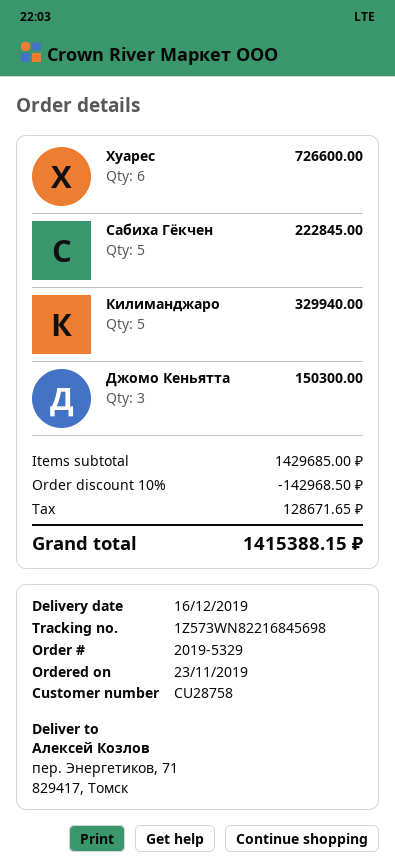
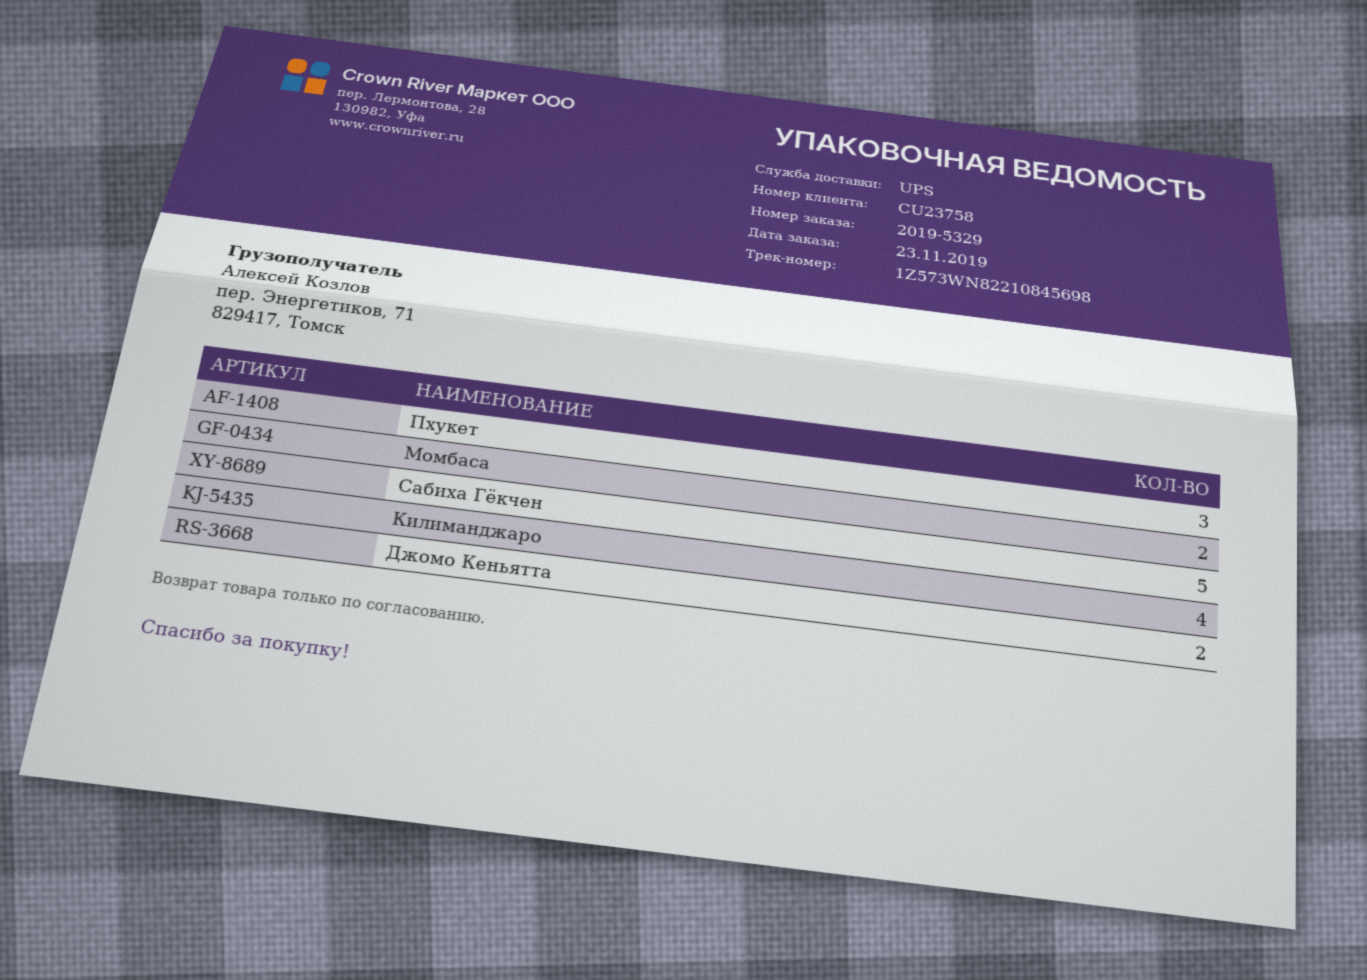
customer number: CU28758 -> CU23758
tracking number: 1Z573WN82216845698 -> 1Z573WN82210845698
Хуарес: 6 -> none
Килиманджаро: 5 -> 4
Джомо Кеньятта: 3 -> 2
Пхукет: none -> 3
Момбаса: none -> 2

